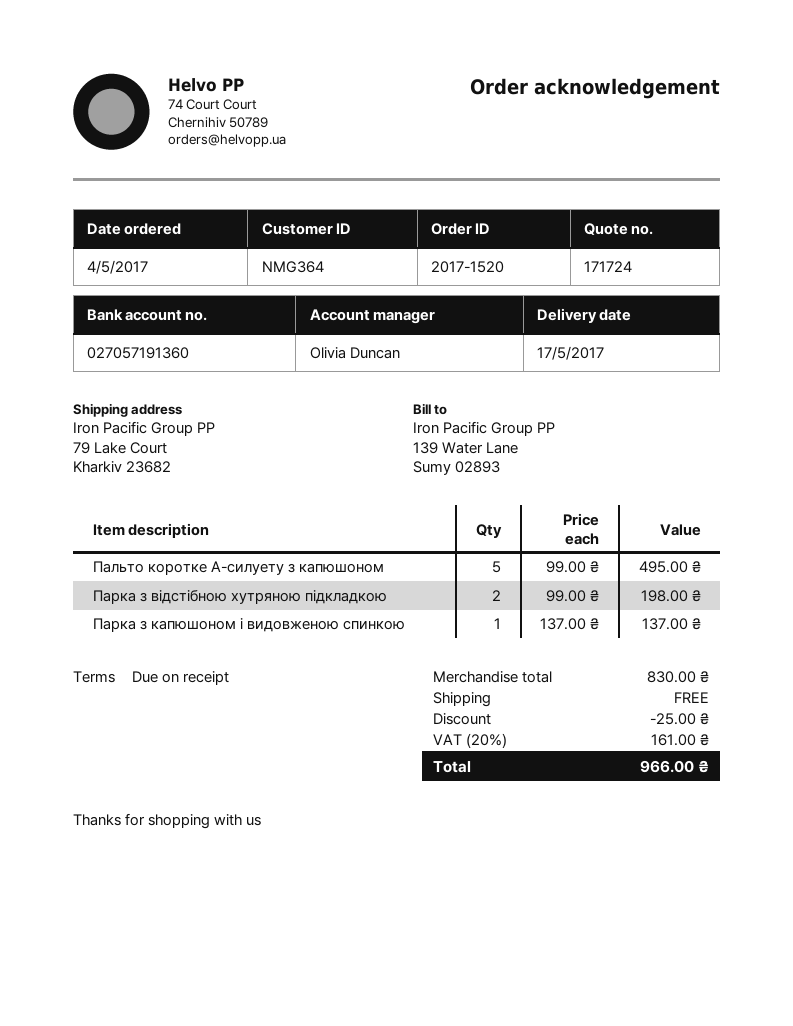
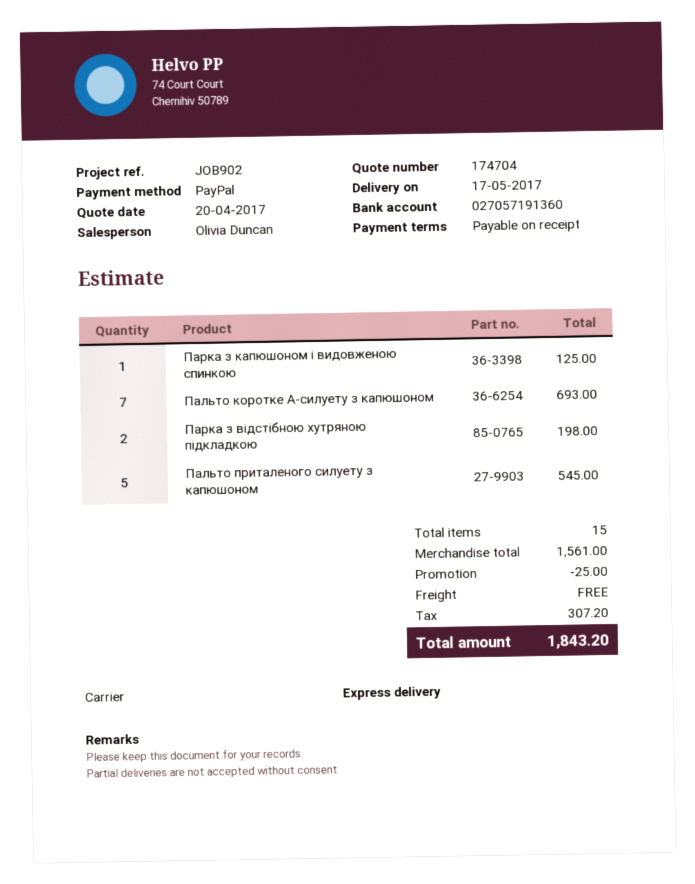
quote number: 171724 -> 174704
Пальто коротке А-силуету з капюшоном: 5 for 495.00 -> 7 for 693.00
Парка з капюшоном і видовженою спинкою: 1 for 137.00 -> 1 for 125.00
Пальто приталеного силуету з капюшоном: none -> 5 for 545.00
subtotal: 830.00 -> 1561.00
tax: 161.00 -> 307.20
total: 966.00 -> 1843.20

